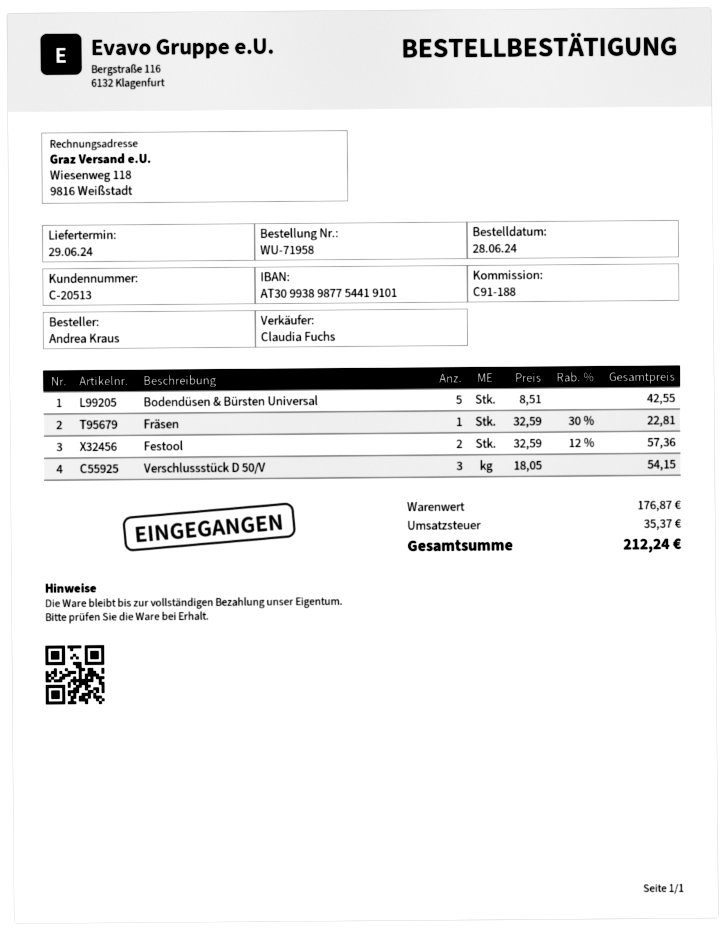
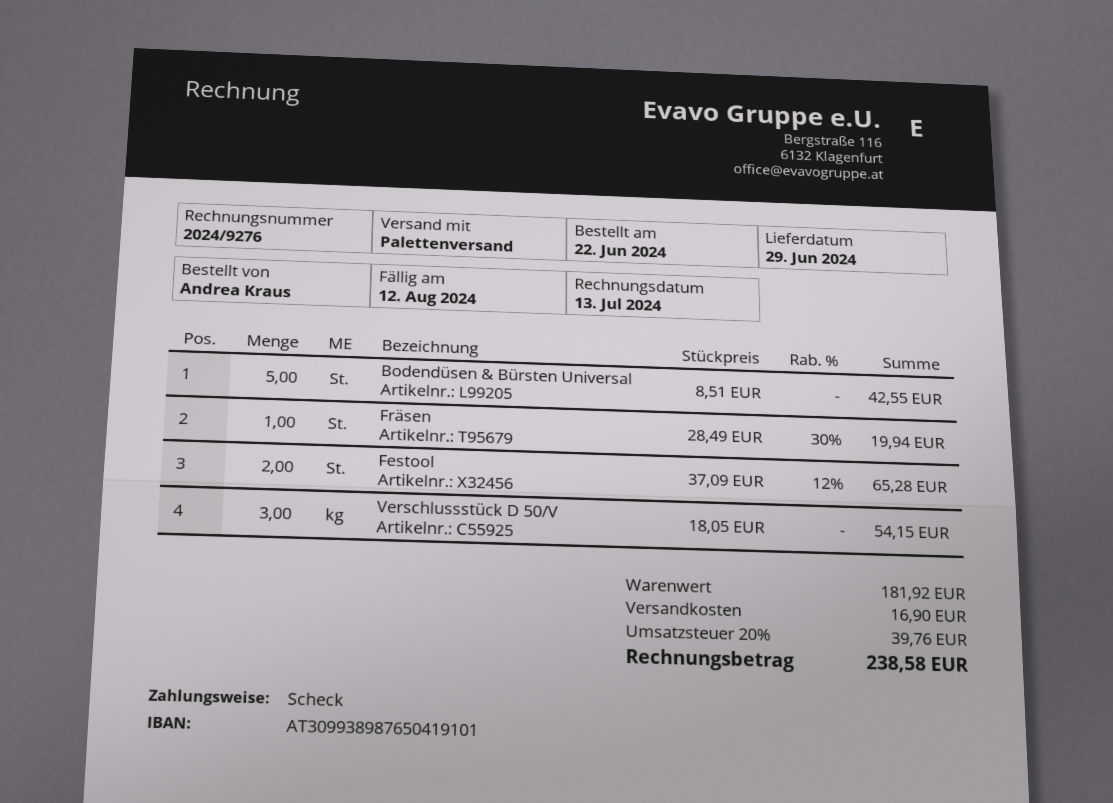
order date: 2024-06-28 -> 2024-06-22
bank account: AT309938987754419101 -> AT309938987650419101
Fräsen: 1 x 32.59 - 30% = 22.81 -> 1 x 28.49 - 30% = 19.94
Festool: 2 x 32.59 - 12% = 57.36 -> 2 x 37.09 - 12% = 65.28
subtotal: 176.87 -> 181.92
shipping: none -> 16.90
tax: 35.37 -> 39.76
total: 212.24 -> 238.58

